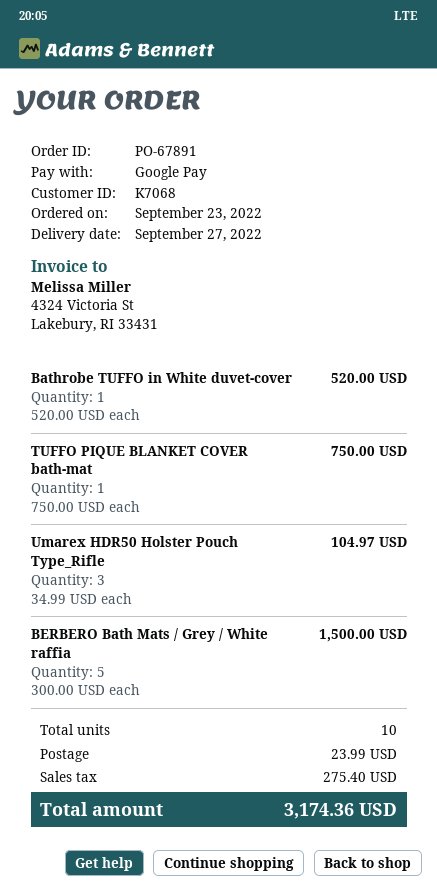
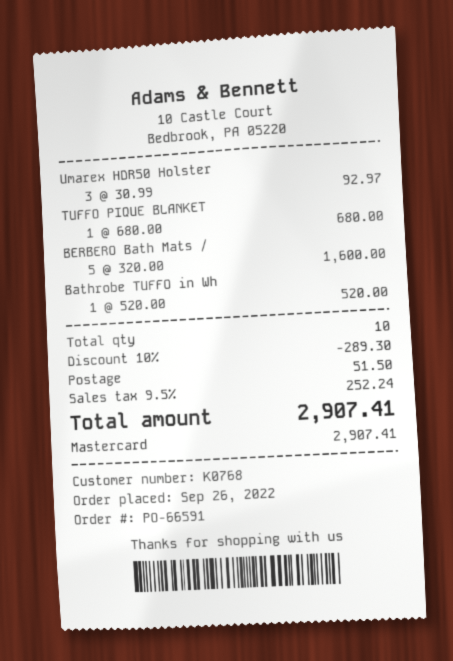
order number: PO-67891 -> PO-66591
order date: 2022-09-23 -> 2022-09-26
customer number: K7068 -> K0768
payment method: Google Pay -> Mastercard
TUFFO PIQUE BLANKET COVER bath-mat: 1 x 750.00 = 750.00 -> 1 x 680.00 = 680.00
Umarex HDR50 Holster Pouch Type_Rifle: 3 x 34.99 = 104.97 -> 3 x 30.99 = 92.97
BERBERO Bath Mats / Grey / White raffia: 5 x 300.00 = 1500.00 -> 5 x 320.00 = 1600.00
discount: none -> 10% = 289.30
shipping: 23.99 -> 51.50
tax: 275.40 -> 252.24
total: 3174.36 -> 2907.41

